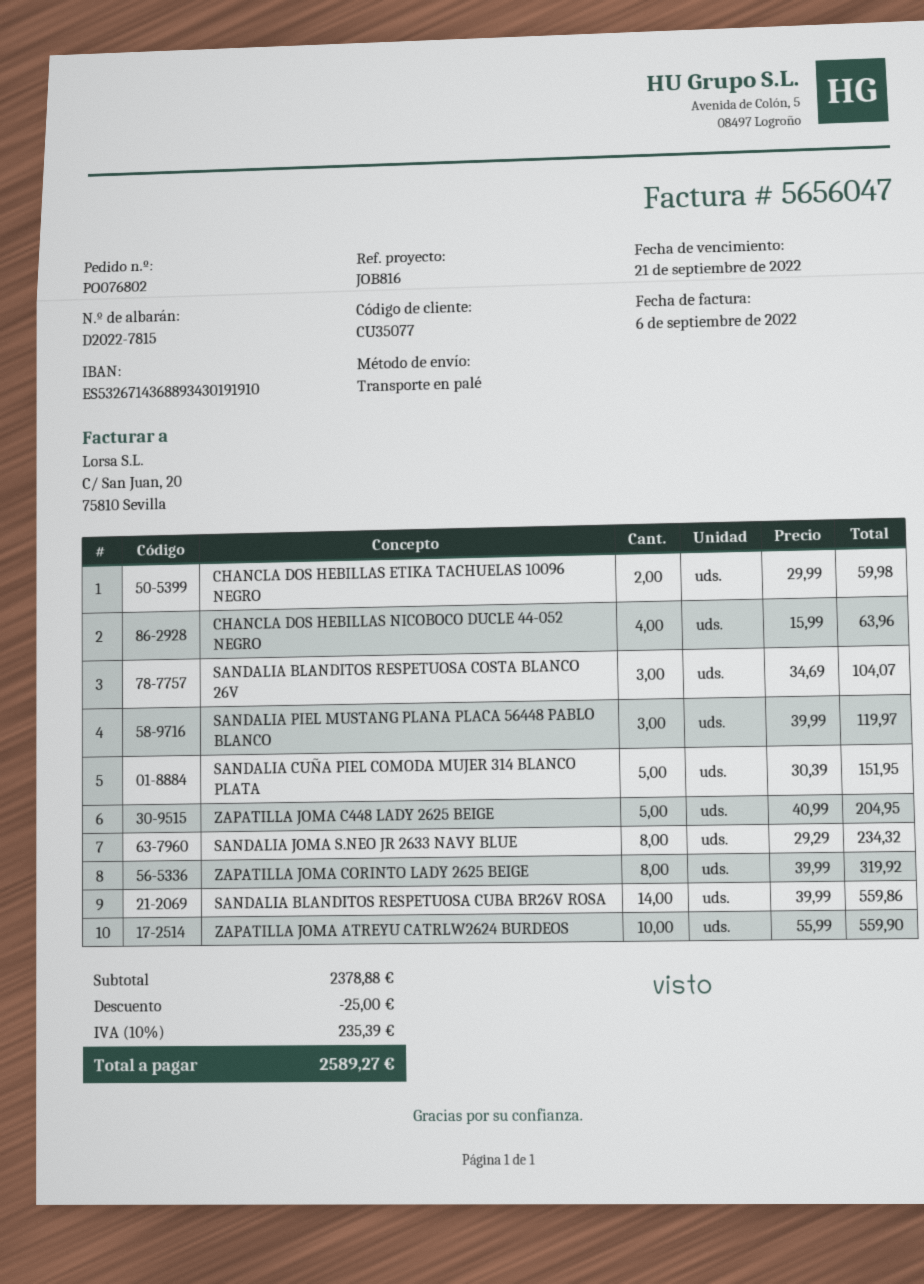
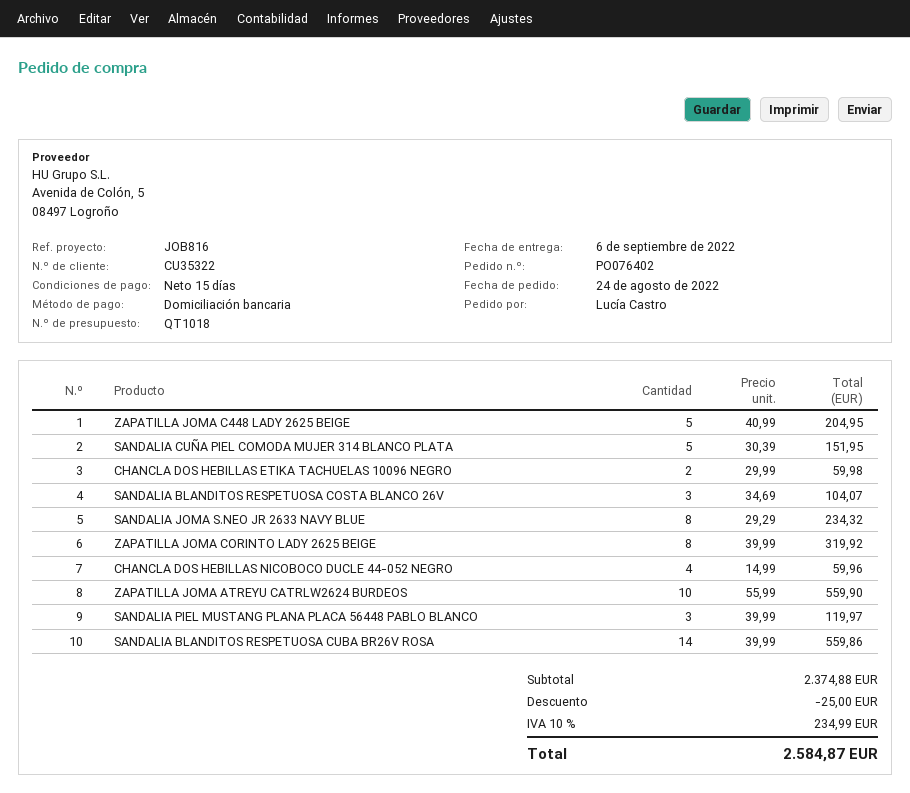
order number: PO076802 -> PO076402
customer number: CU35077 -> CU35322
CHANCLA DOS HEBILLAS NICOBOCO DUCLE 44-052 NEGRO: 4 x 15.99 = 63.96 -> 4 x 14.99 = 59.96
subtotal: 2378.88 -> 2374.88
tax: 10% = 235.39 -> 10% = 234.99
total: 2589.27 -> 2584.87

